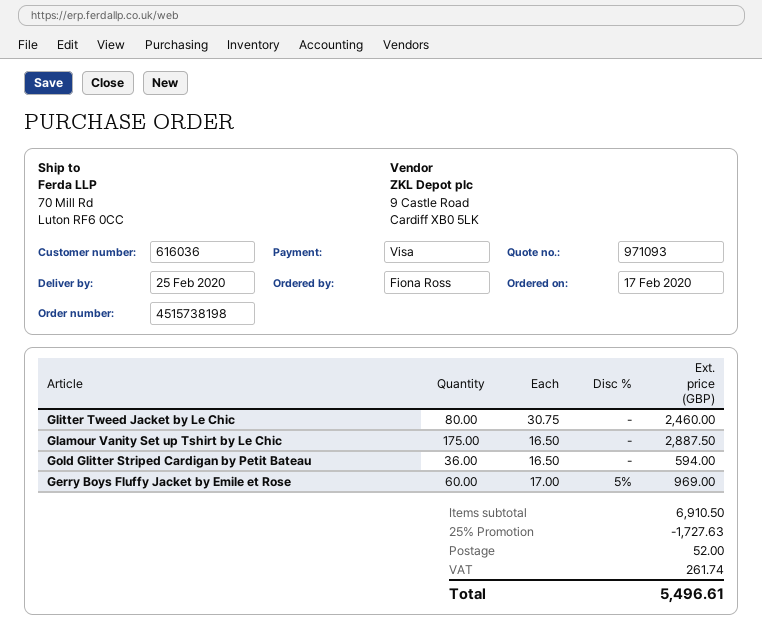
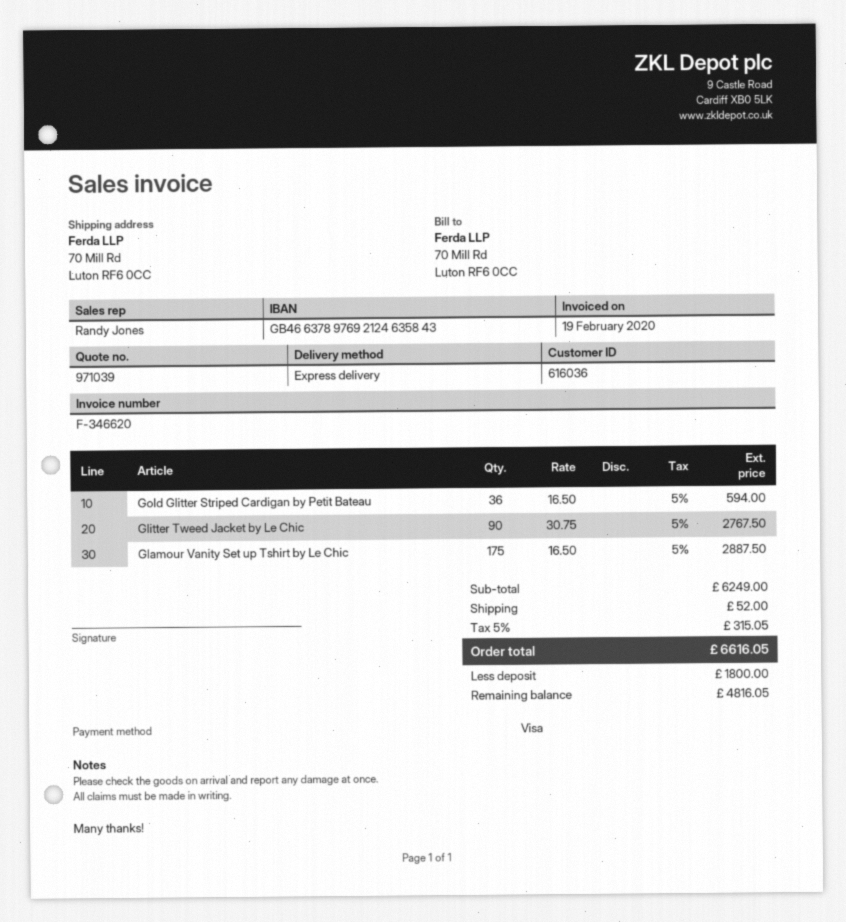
quote number: 971093 -> 971039
Glitter Tweed Jacket by Le Chic: 80 x 30.75 = 2460.00 -> 90 x 30.75 = 2767.50
Gerry Boys Fluffy Jacket by Emile et Rose: 60 x 17.00 - 5% = 969.00 -> none
subtotal: 6910.50 -> 6249.00
discount: 25% = 1727.63 -> none
tax: 261.74 -> 315.05
total: 5496.61 -> 6616.05

